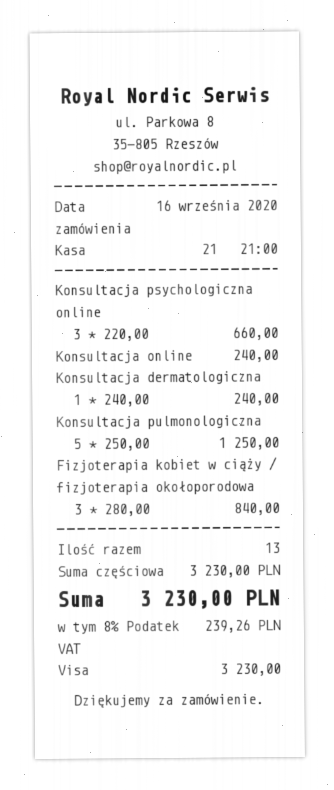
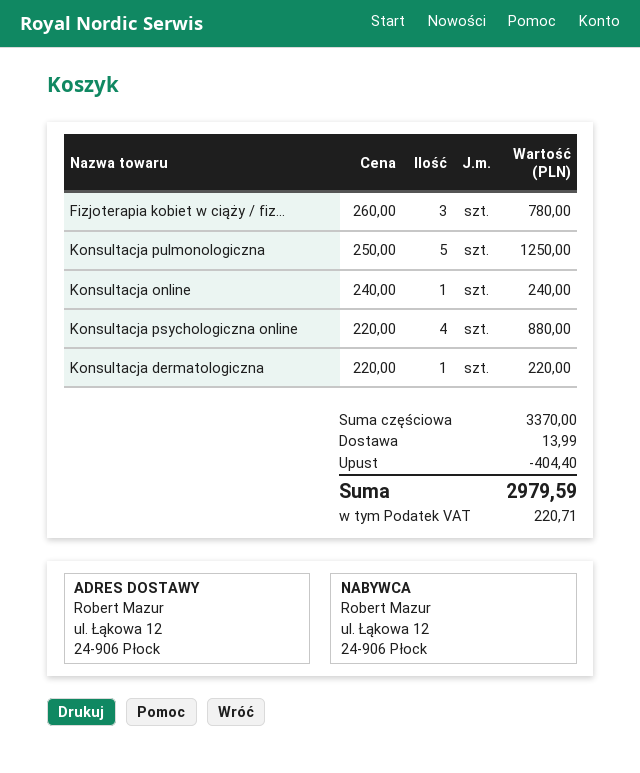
Konsultacja psychologiczna online: 3 x 220.00 = 660.00 -> 4 x 220.00 = 880.00
Konsultacja dermatologiczna: 1 x 240.00 = 240.00 -> 1 x 220.00 = 220.00
Fizjoterapia kobiet w ciąży / fizjoterapia okołoporodowa: 3 x 280.00 = 840.00 -> 3 x 260.00 = 780.00
subtotal: 3230.00 -> 3370.00
discount: none -> 404.40
shipping: none -> 13.99
tax: 239.26 -> 220.71
total: 3230.00 -> 2979.59

